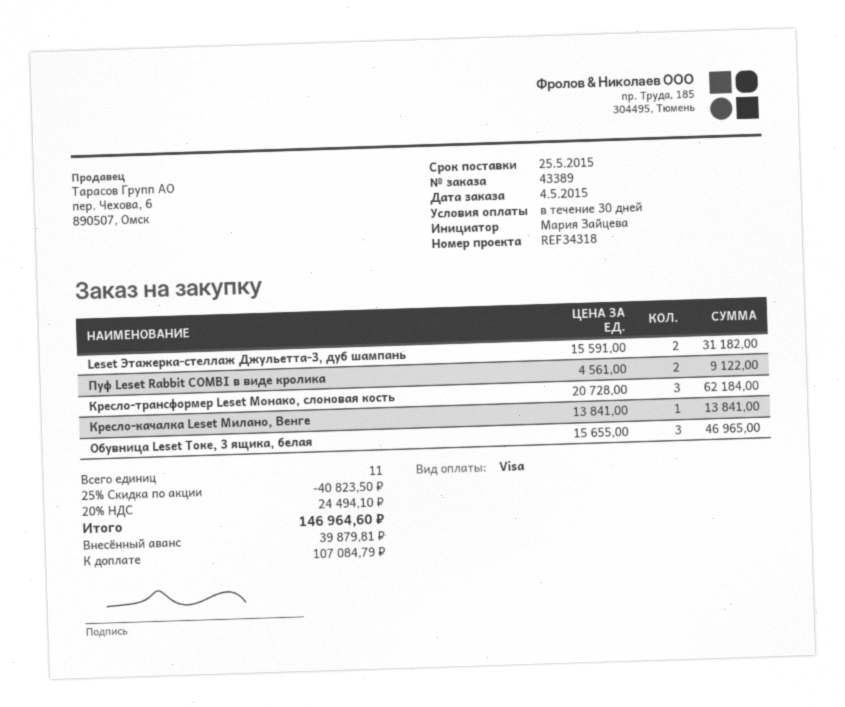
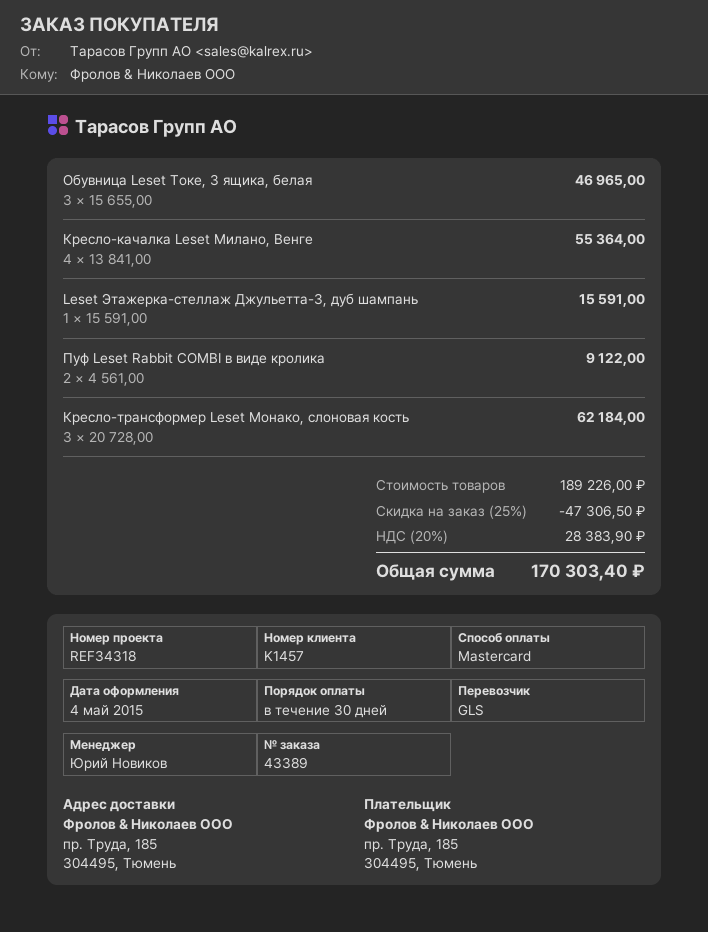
payment method: Visa -> Mastercard
Leset Этажерка-стеллаж Джульетта-3, дуб шампань: 2 x 15591.00 = 31182.00 -> 1 x 15591.00 = 15591.00
Кресло-качалка Leset Милано, Венге: 1 x 13841.00 = 13841.00 -> 4 x 13841.00 = 55364.00
discount: 25% = 40823.50 -> 25% = 47306.50
tax: 20% = 24494.10 -> 20% = 28383.90
total: 146964.60 -> 170303.40

